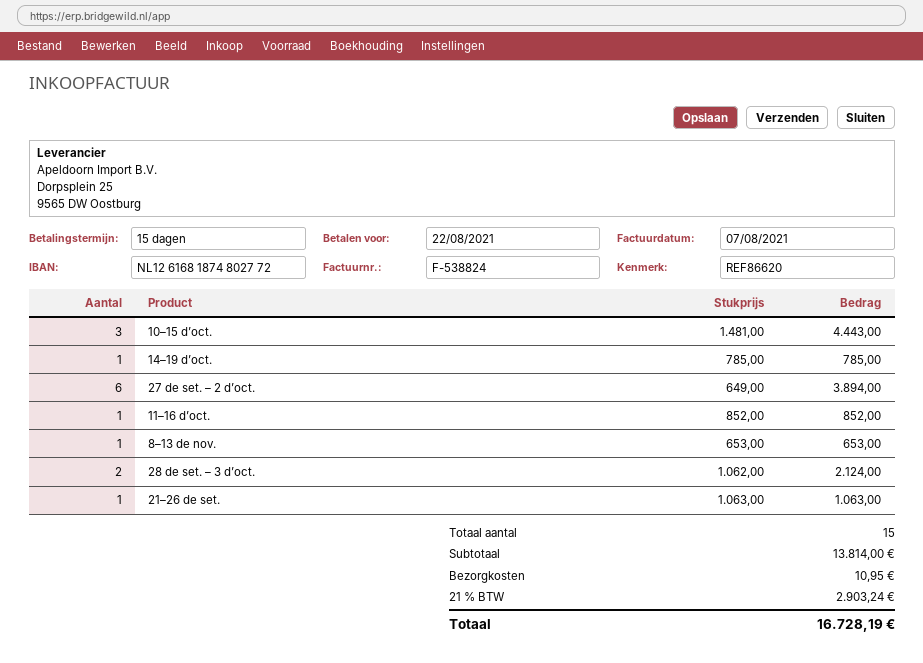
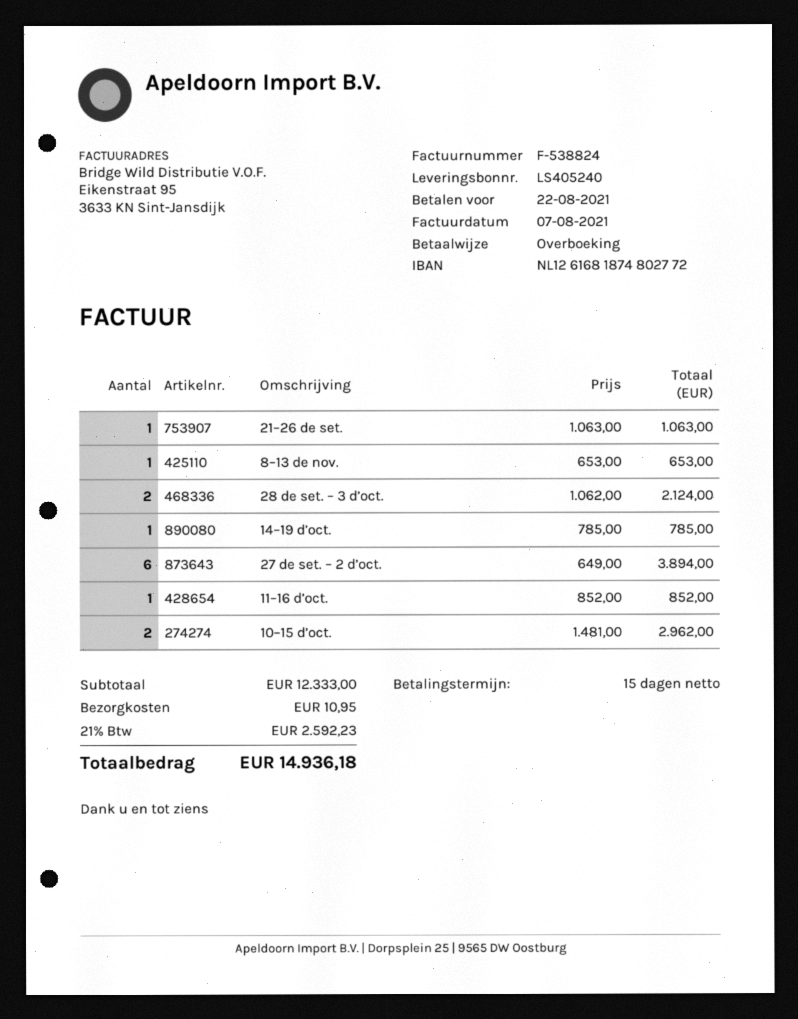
10–15 d’oct.: 3 x 1481.00 = 4443.00 -> 2 x 1481.00 = 2962.00
subtotal: 13814.00 -> 12333.00
tax: 21% = 2903.24 -> 21% = 2592.23
total: 16728.19 -> 14936.18

